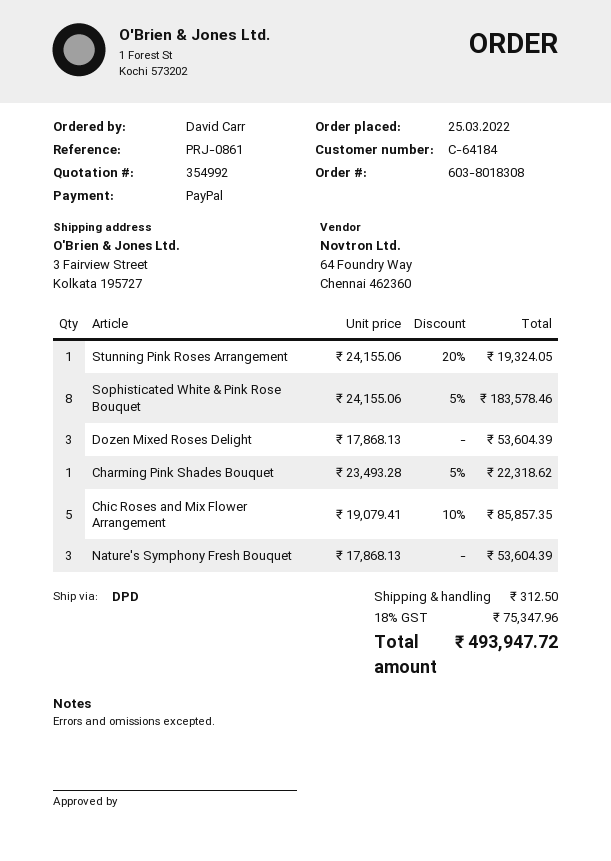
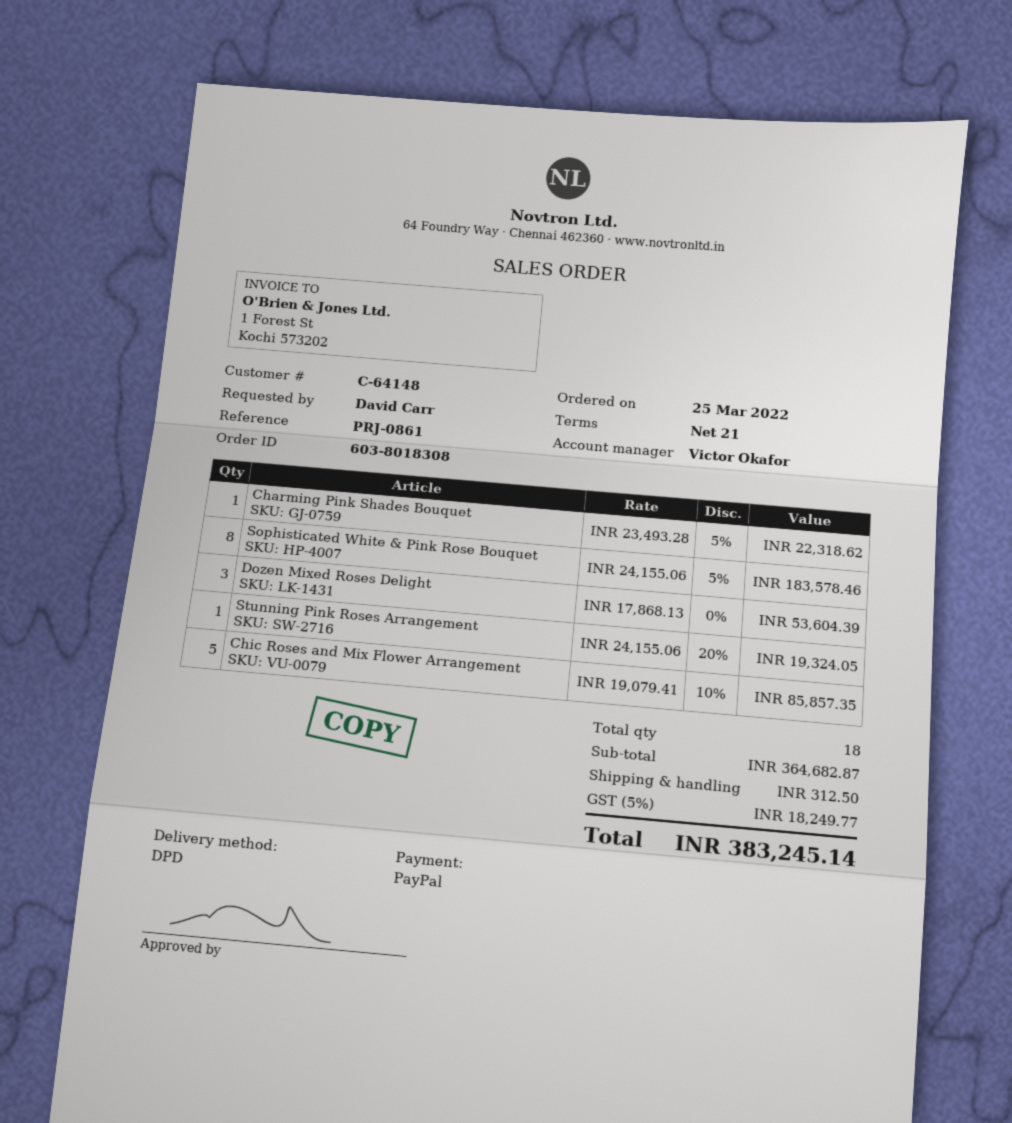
customer number: C-64184 -> C-64148
Nature's Symphony Fresh Bouquet: 3 x 17868.13 = 53604.39 -> none
tax: 18% = 75347.96 -> 5% = 18249.77
total: 493947.72 -> 383245.14

